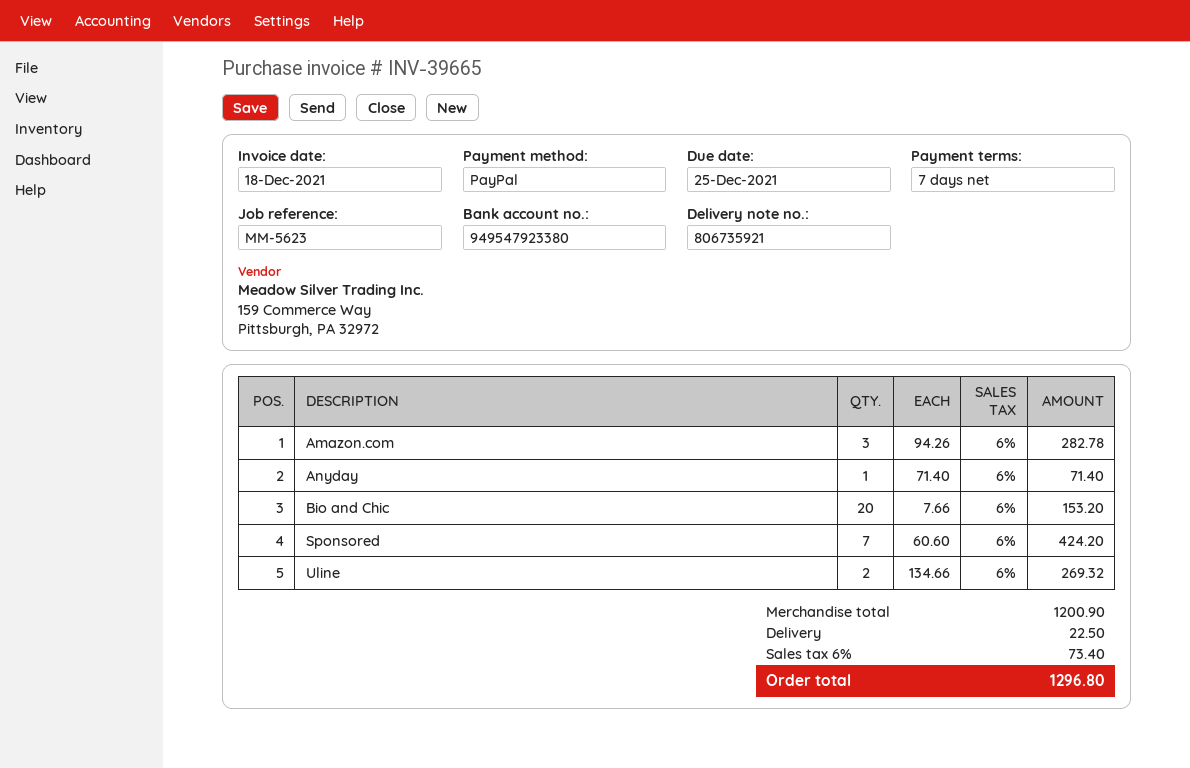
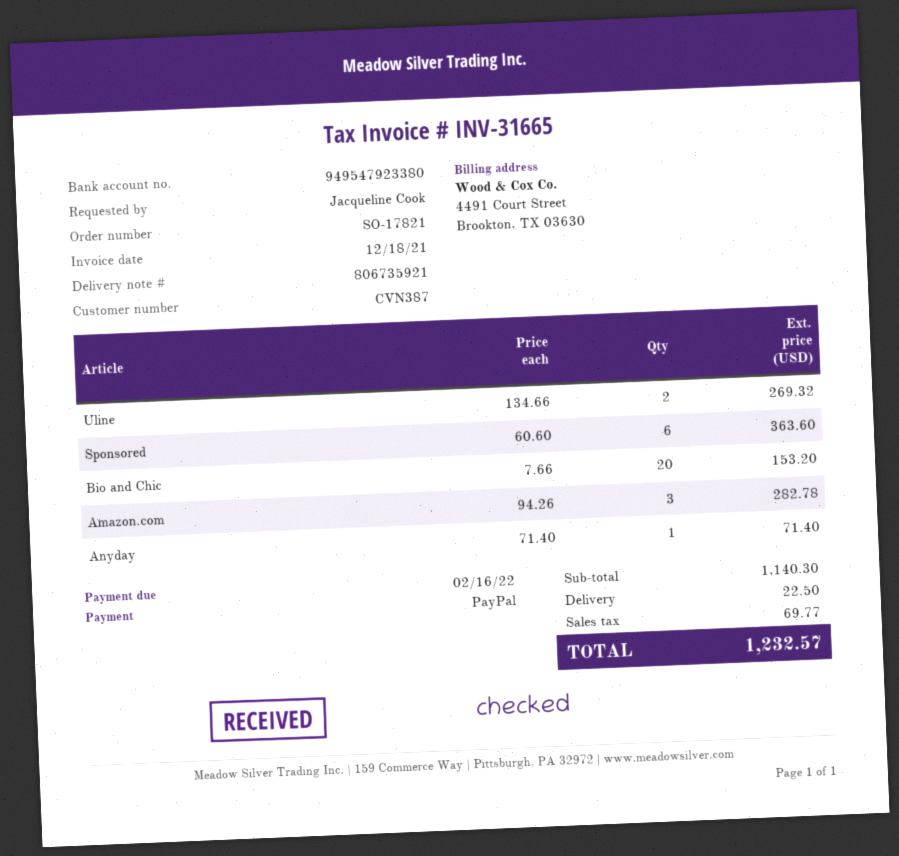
invoice number: INV-39665 -> INV-31665
due date: 2021-12-25 -> 2022-02-16
Sponsored: 7 x 60.60 = 424.20 -> 6 x 60.60 = 363.60
subtotal: 1200.90 -> 1140.30
tax: 73.40 -> 69.77
total: 1296.80 -> 1232.57

